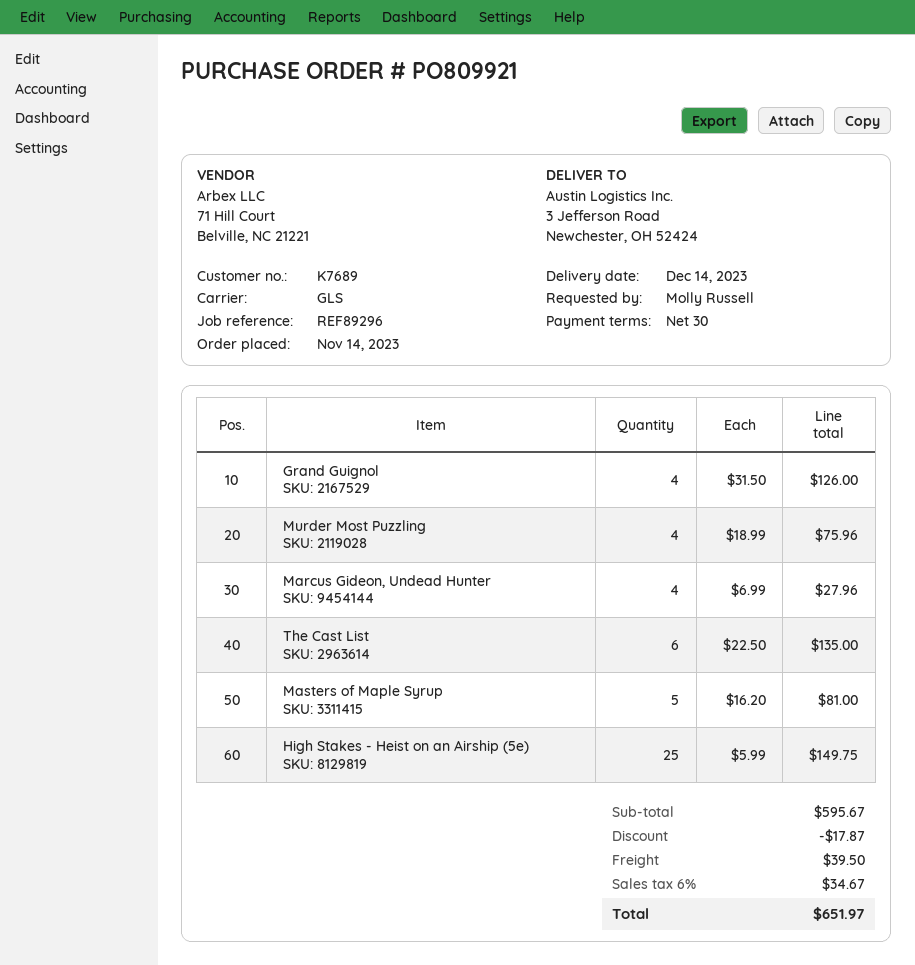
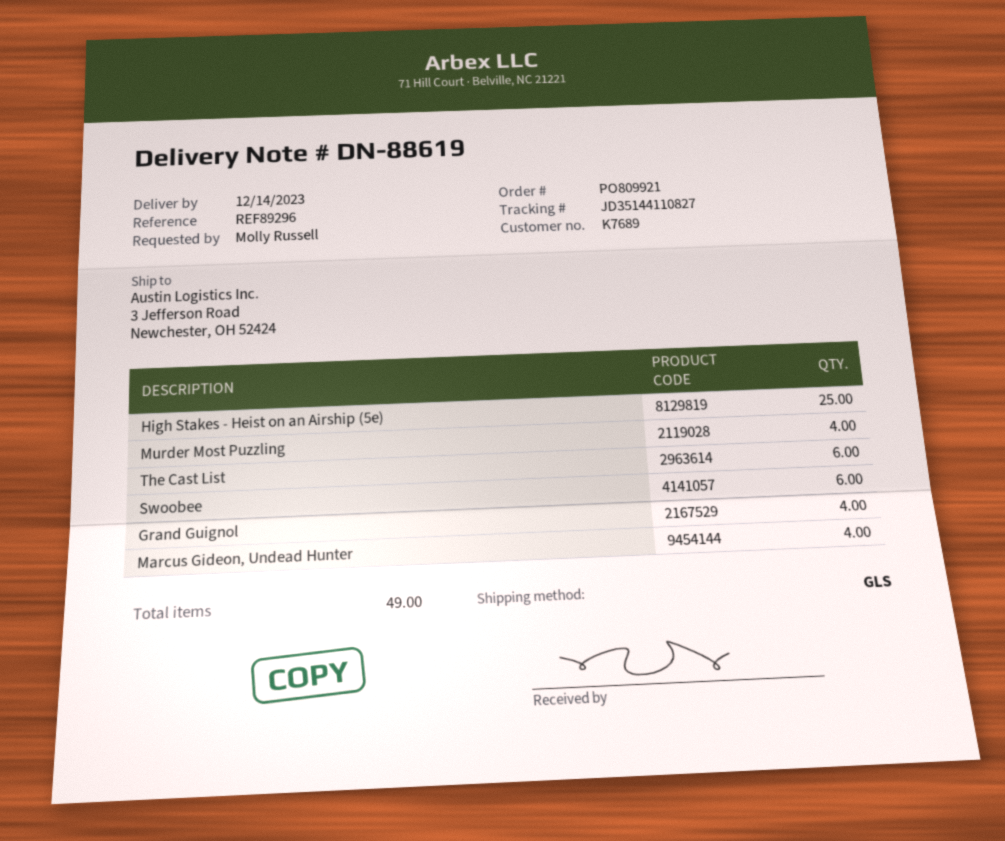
Masters of Maple Syrup: 5 -> none
Swoobee: none -> 6

